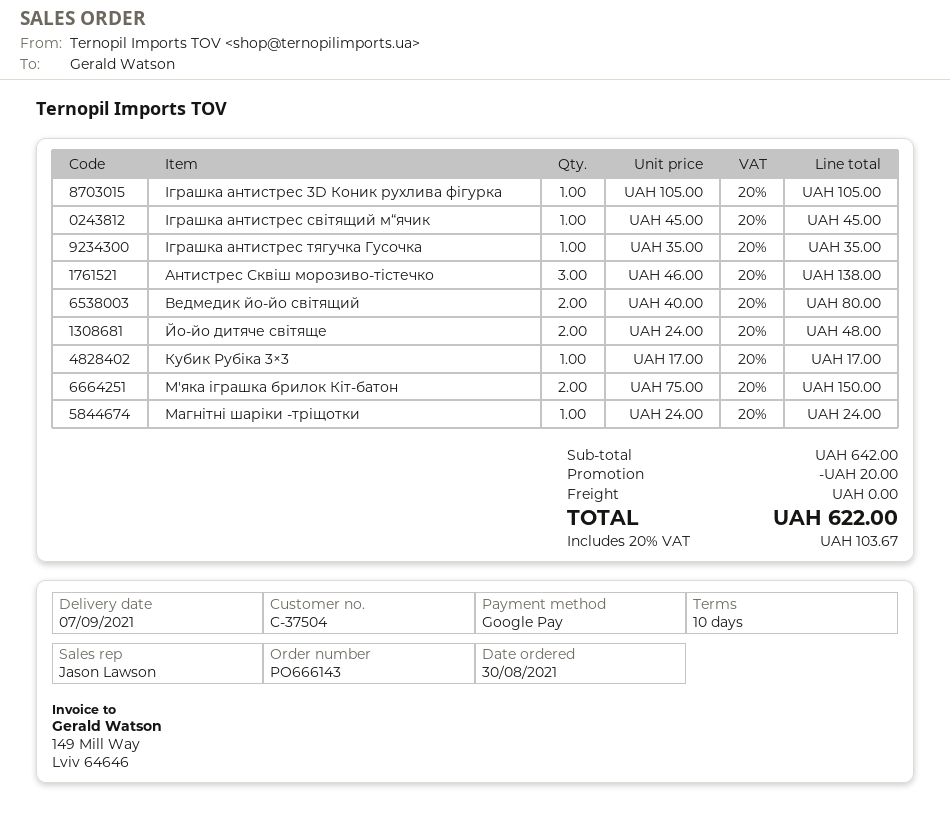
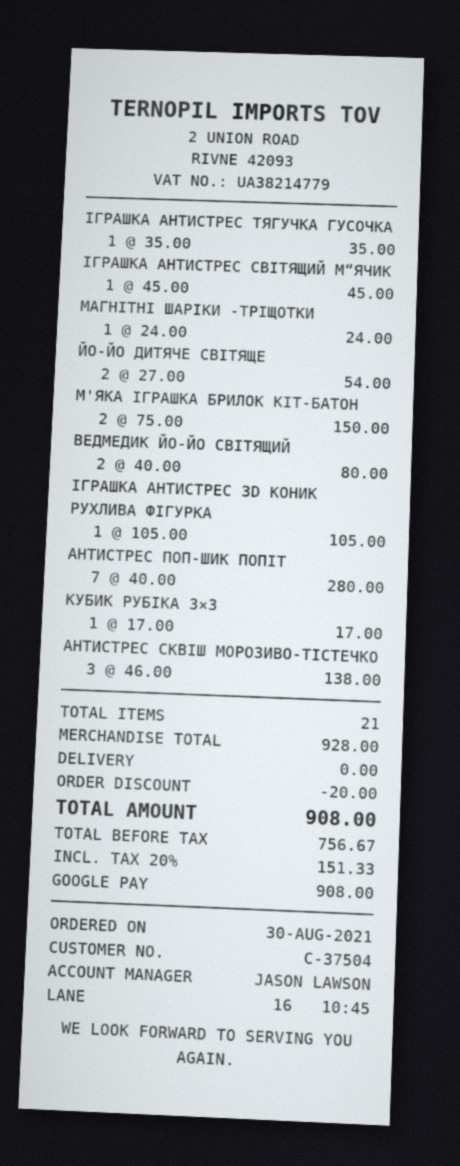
Йо-йо дитяче світяще: 2 x 24.00 = 48.00 -> 2 x 27.00 = 54.00
АНТИСТРЕС ПОП-ШИК ПОПІТ: none -> 7 x 40.00 = 280.00
subtotal: 642.00 -> 928.00
tax: 20% = 103.67 -> 20% = 151.33
total: 622.00 -> 908.00

